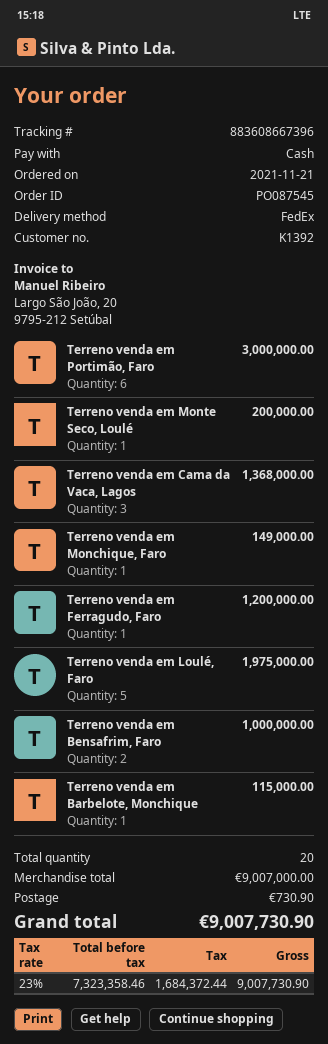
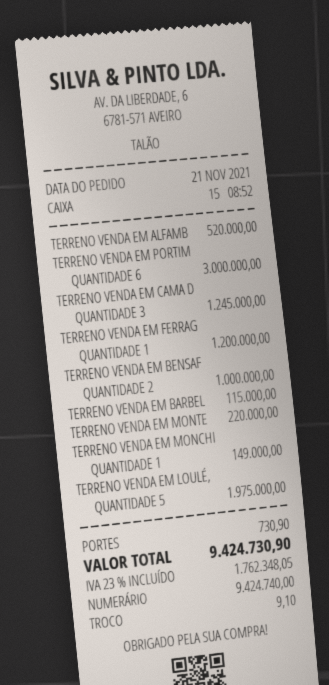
Terreno venda em Monte Seco, Loulé: 1 for 200000.00 -> 1 for 220000.00
Terreno venda em Cama da Vaca, Lagos: 3 for 1368000.00 -> 3 for 1245000.00
TERRENO VENDA EM ALFAMB: none -> 1 for 520000.00
tax: 23% = 1684372.44 -> 23% = 1762348.05
total: 9007730.90 -> 9424730.90

